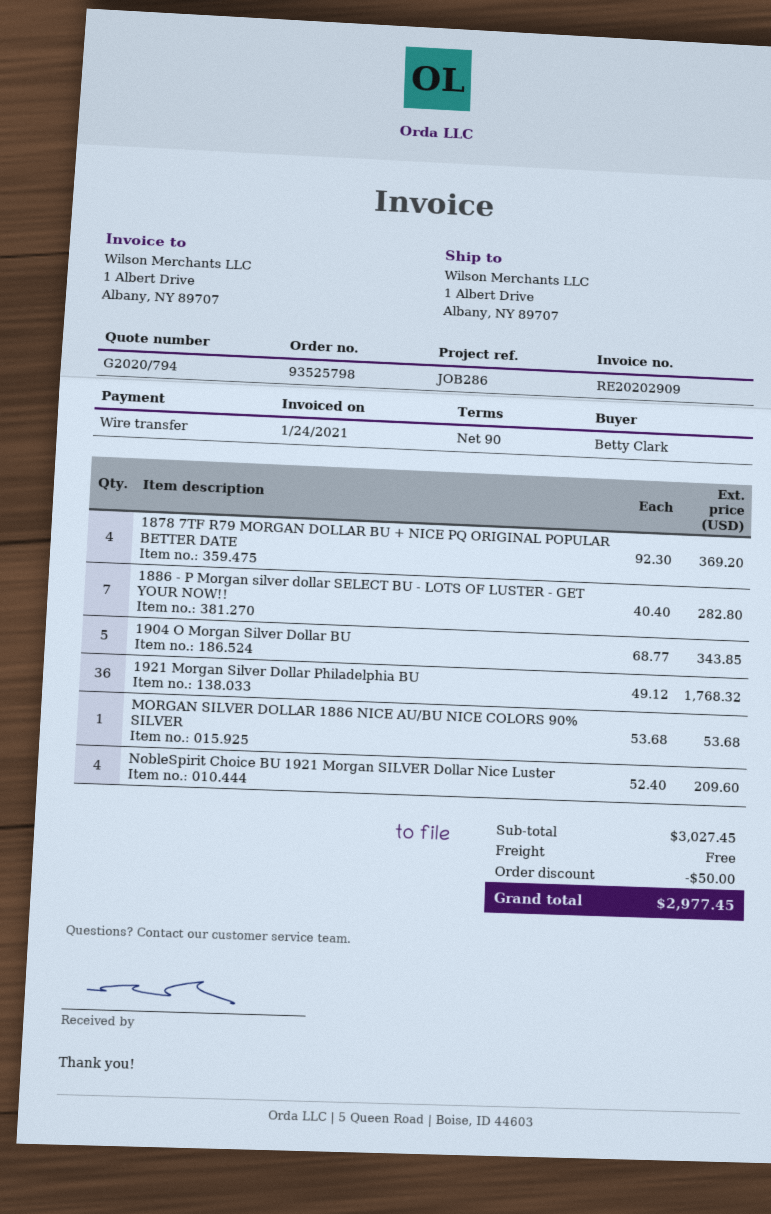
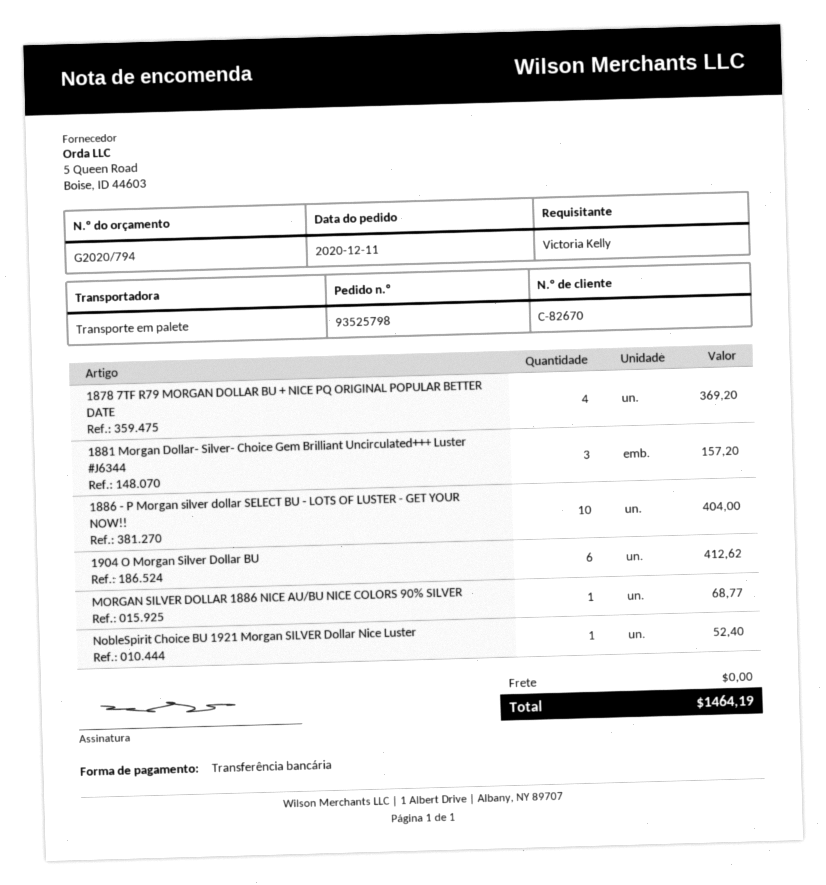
ordered by: Betty Clark -> Victoria Kelly
1886 - P Morgan silver dollar SELECT BU - LOTS OF LUSTER - GET YOUR NOW!!: 7 for 282.80 -> 10 for 404.00
1904 O Morgan Silver Dollar BU: 5 for 343.85 -> 6 for 412.62
1921 Morgan Silver Dollar Philadelphia BU: 36 for 1768.32 -> none
MORGAN SILVER DOLLAR 1886 NICE AU/BU NICE COLORS 90% SILVER: 1 for 53.68 -> 1 for 68.77
NobleSpirit Choice BU 1921 Morgan SILVER Dollar Nice Luster: 4 for 209.60 -> 1 for 52.40
1881 Morgan Dollar- Silver- Choice Gem Brilliant Uncirculated+++ Luster #J6344: none -> 3 for 157.20
discount: 50.00 -> none
total: 2977.45 -> 1464.19

